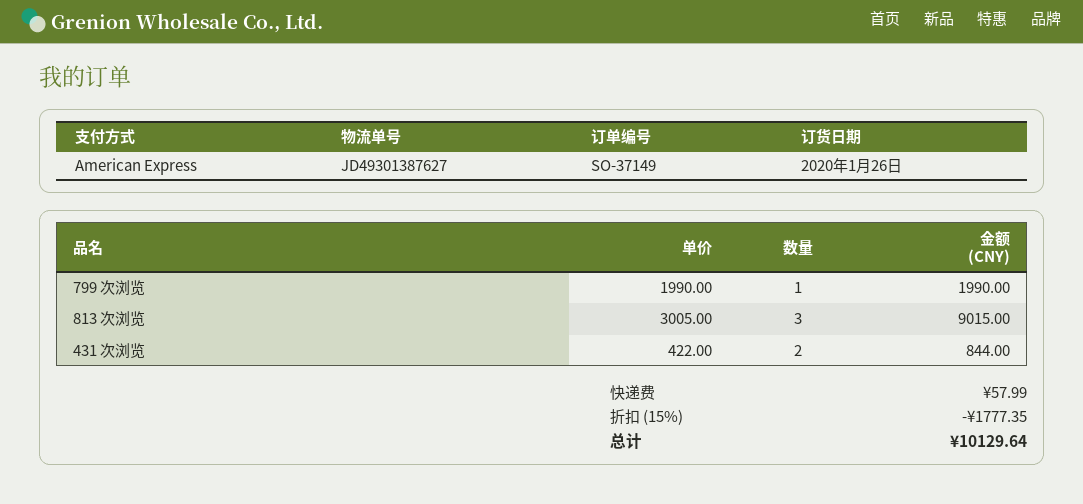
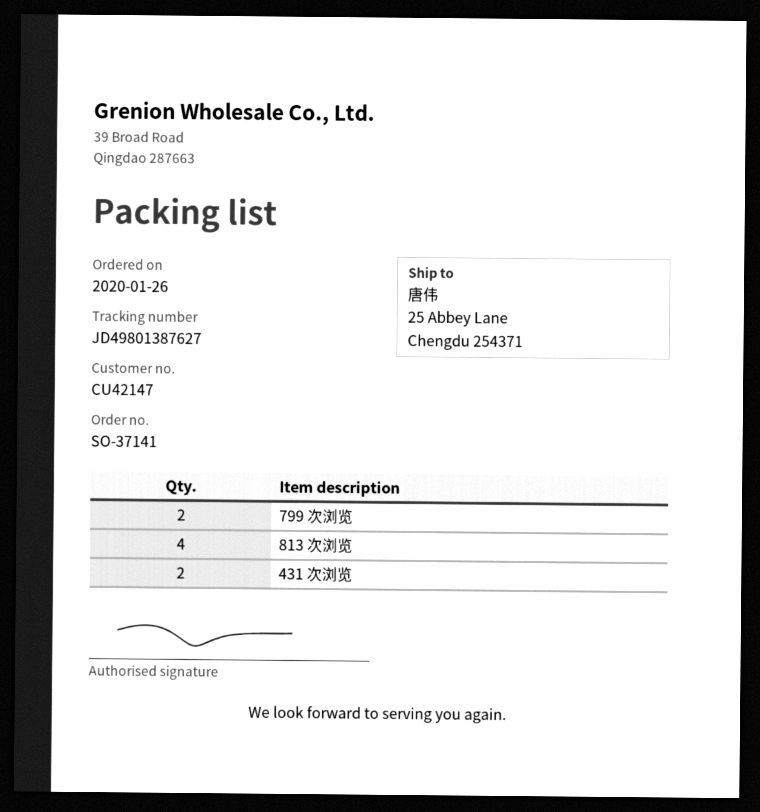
order number: SO-37149 -> SO-37141
tracking number: JD49301387627 -> JD49801387627
799 次浏览: 1 -> 2
813 次浏览: 3 -> 4

